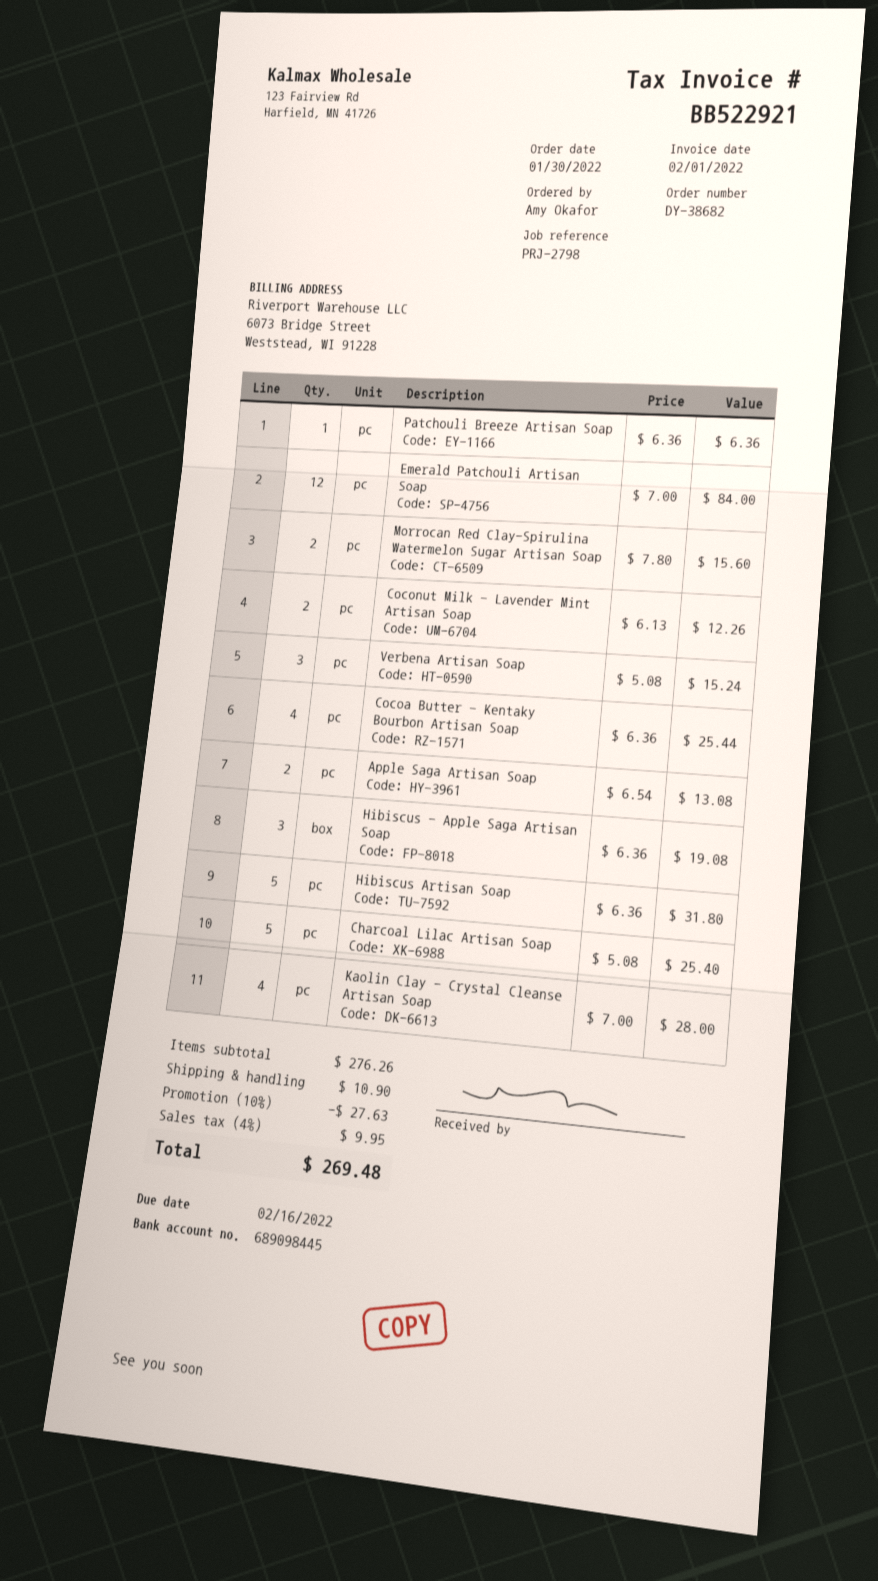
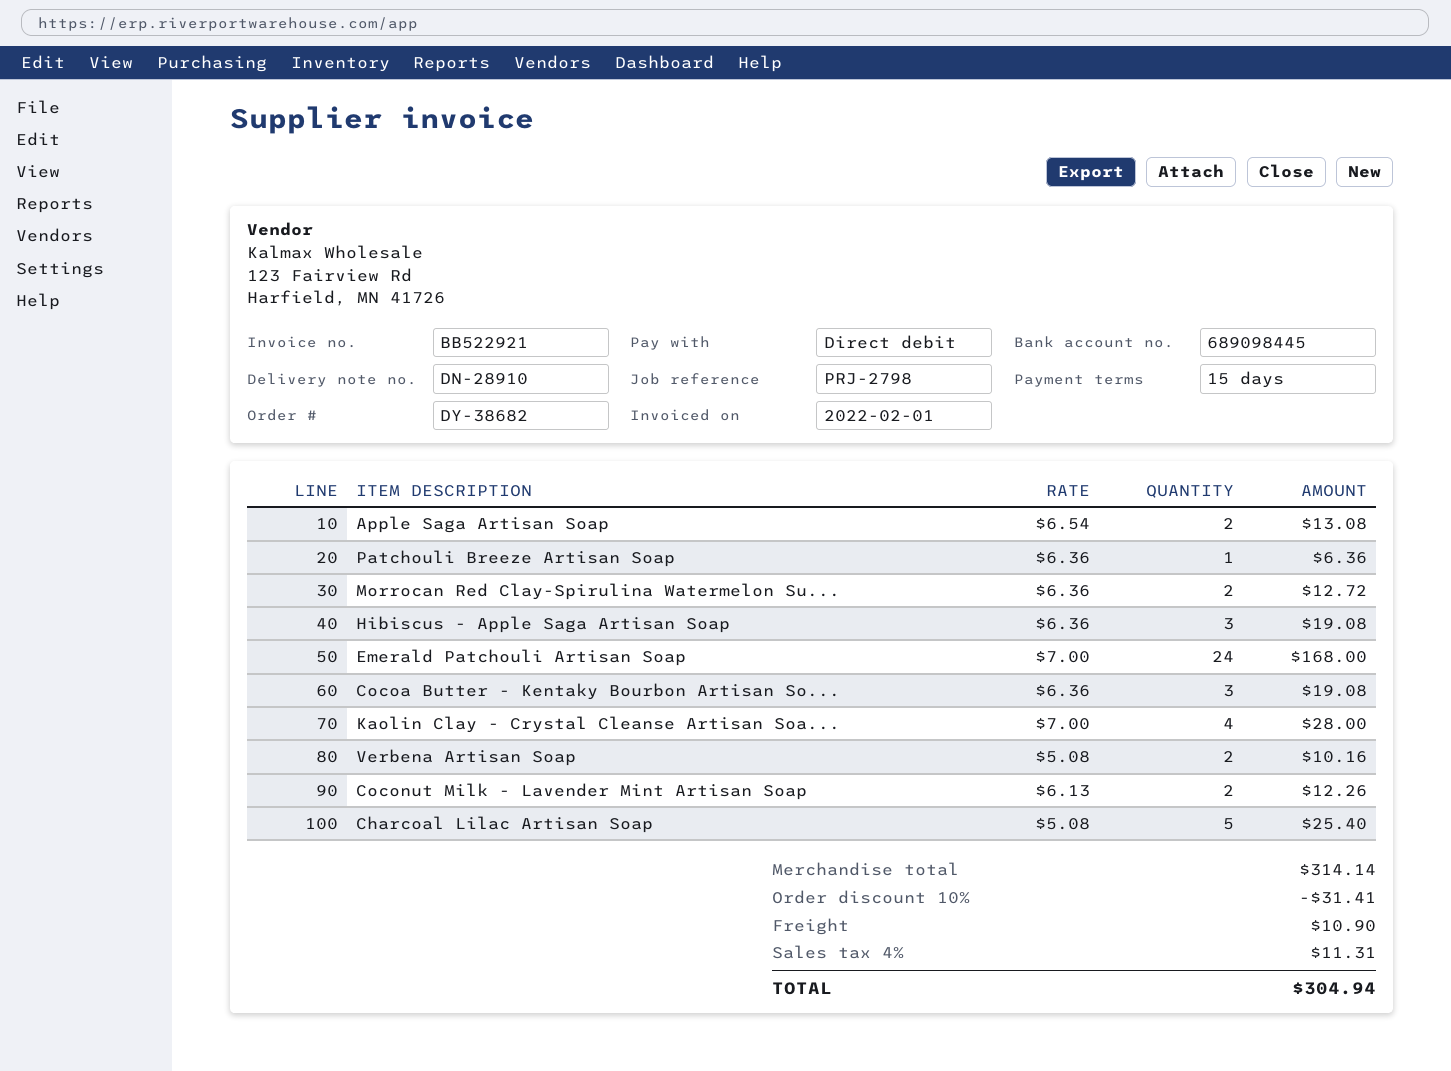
Emerald Patchouli Artisan Soap: 12 x 7.00 = 84.00 -> 24 x 7.00 = 168.00
Morrocan Red Clay-Spirulina Watermelon Sugar Artisan Soap: 2 x 7.80 = 15.60 -> 2 x 6.36 = 12.72
Verbena Artisan Soap: 3 x 5.08 = 15.24 -> 2 x 5.08 = 10.16
Cocoa Butter - Kentaky Bourbon Artisan Soap: 4 x 6.36 = 25.44 -> 3 x 6.36 = 19.08
Hibiscus Artisan Soap: 5 x 6.36 = 31.80 -> none
subtotal: 276.26 -> 314.14
discount: 10% = 27.63 -> 10% = 31.41
tax: 4% = 9.95 -> 4% = 11.31
total: 269.48 -> 304.94

